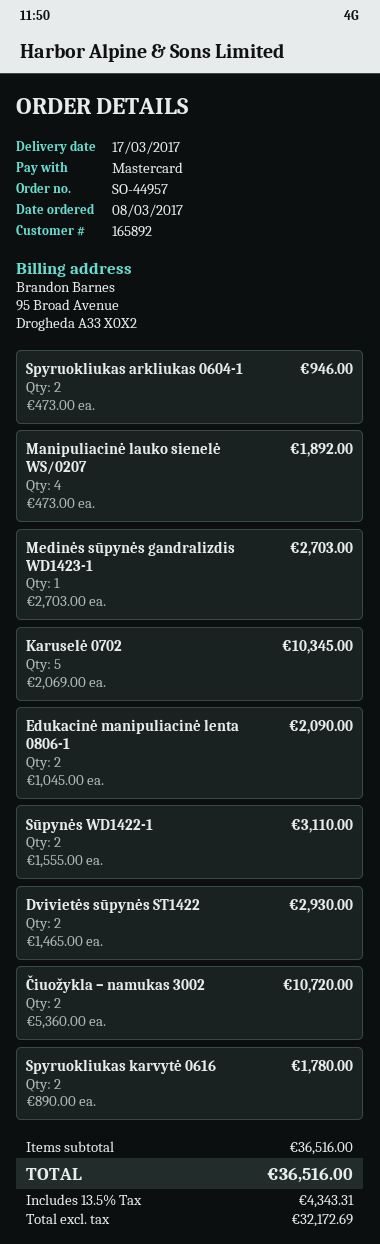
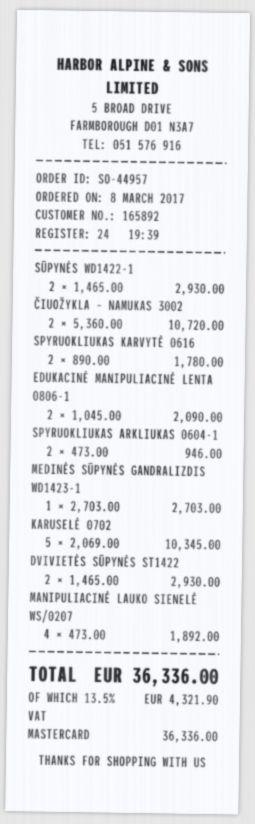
Sūpynės WD1422-1: 2 x 1555.00 = 3110.00 -> 2 x 1465.00 = 2930.00
tax: 13.5% = 4343.31 -> 13.5% = 4321.90
total: 36516.00 -> 36336.00

